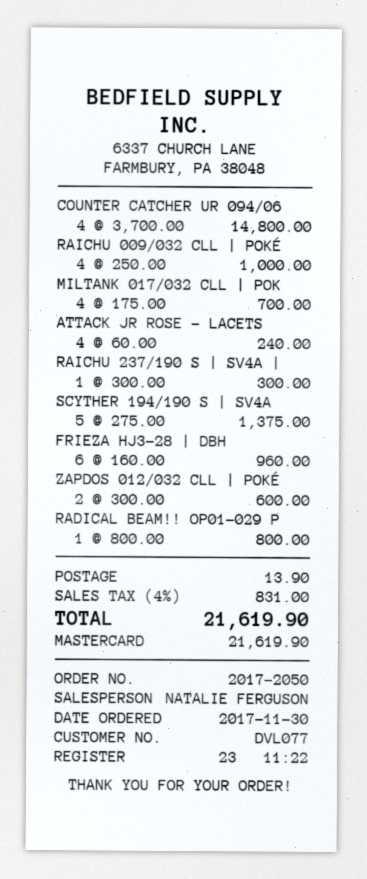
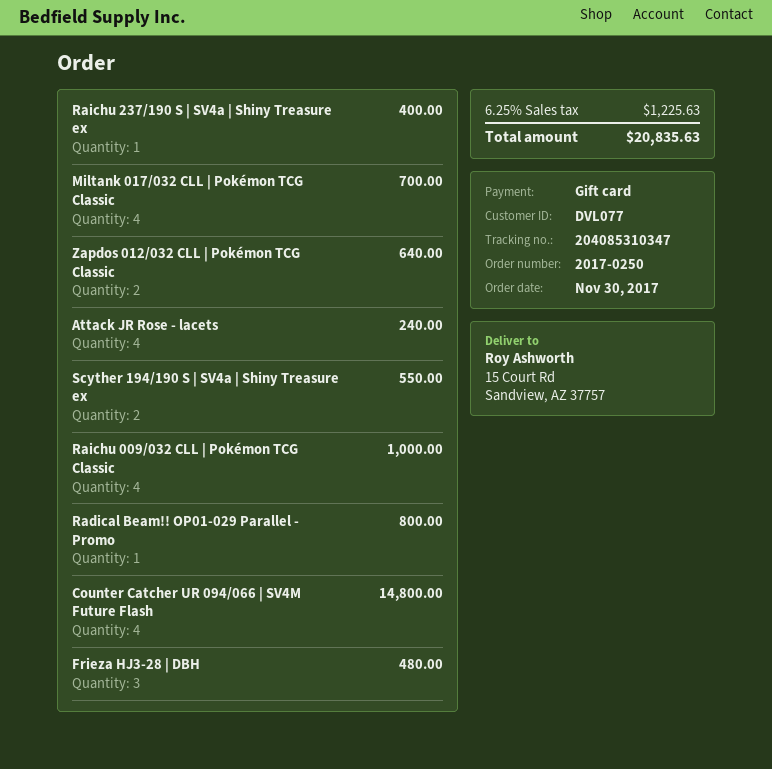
order number: 2017-2050 -> 2017-0250
payment method: Mastercard -> gift card
RAICHU 237/190 S | SV4A |: 1 for 300.00 -> 1 for 400.00
SCYTHER 194/190 S | SV4A: 5 for 1375.00 -> 2 for 550.00
FRIEZA HJ3-28 | DBH: 6 for 960.00 -> 3 for 480.00
ZAPDOS 012/032 CLL | POKÉ: 2 for 600.00 -> 2 for 640.00
shipping: 13.90 -> none
tax: 4% = 831.00 -> 6.25% = 1225.63
total: 21619.90 -> 20835.63

